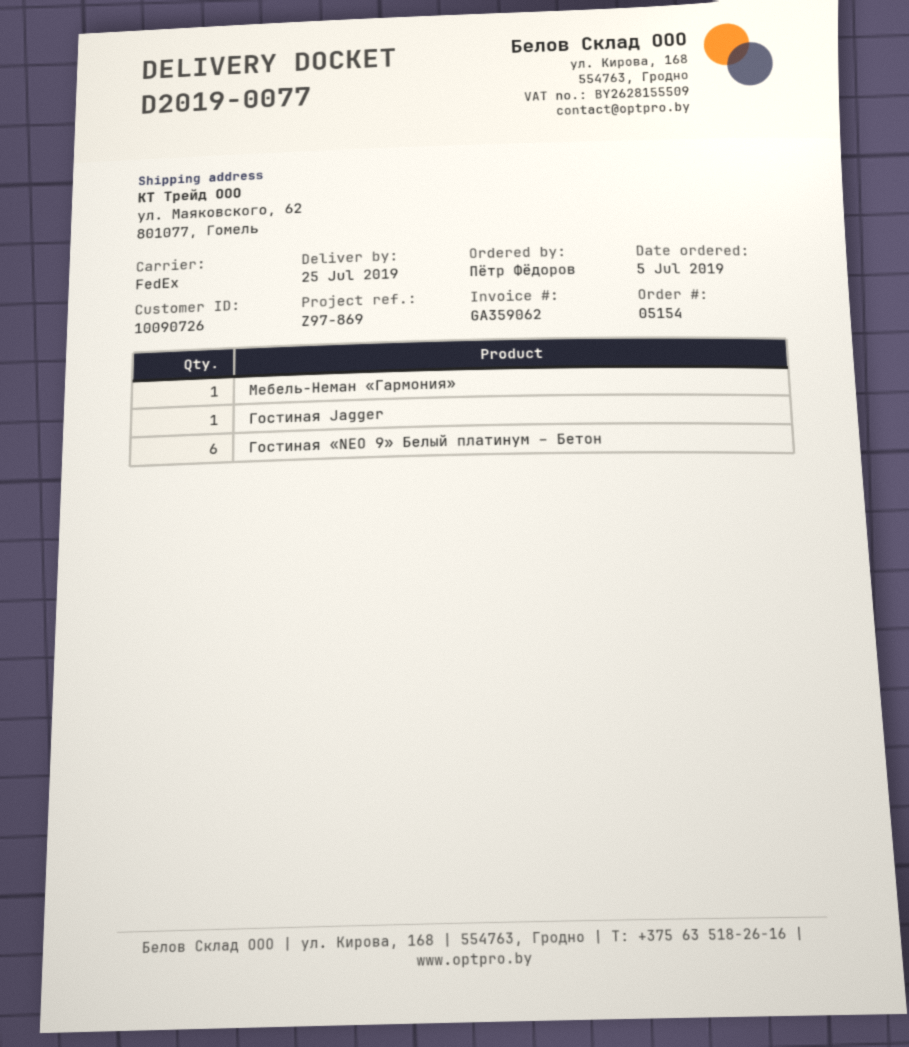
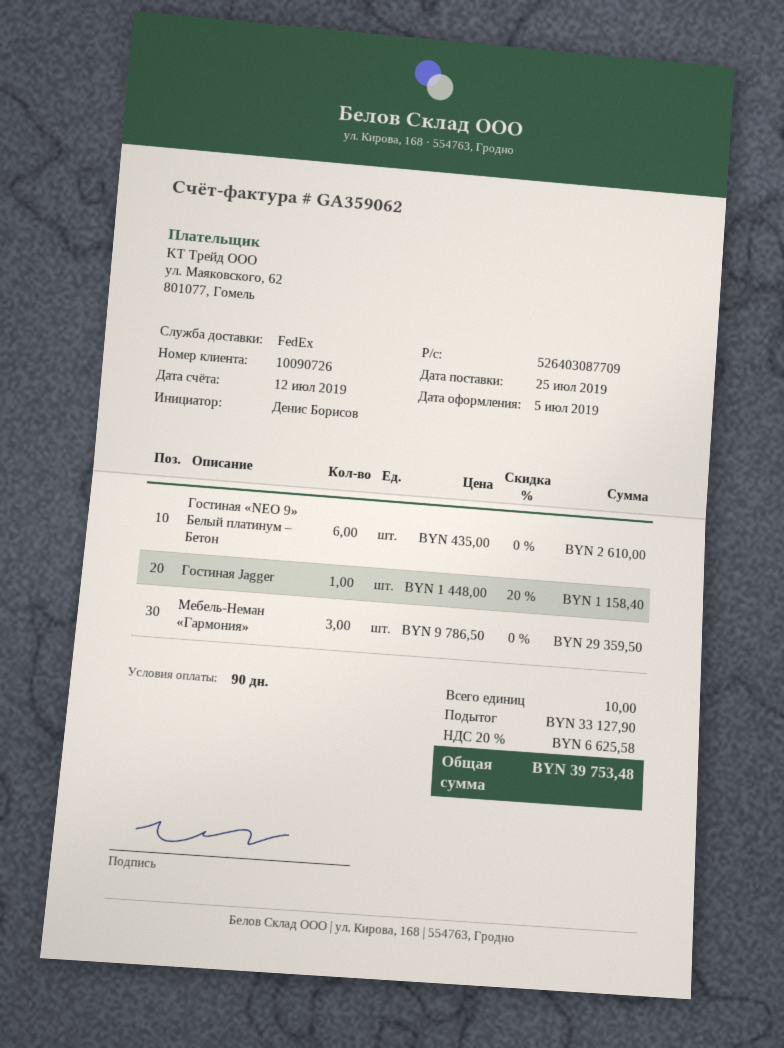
ordered by: Пётр Фёдоров -> Денис Борисов
Мебель-Неман «Гармония»: 1 -> 3

